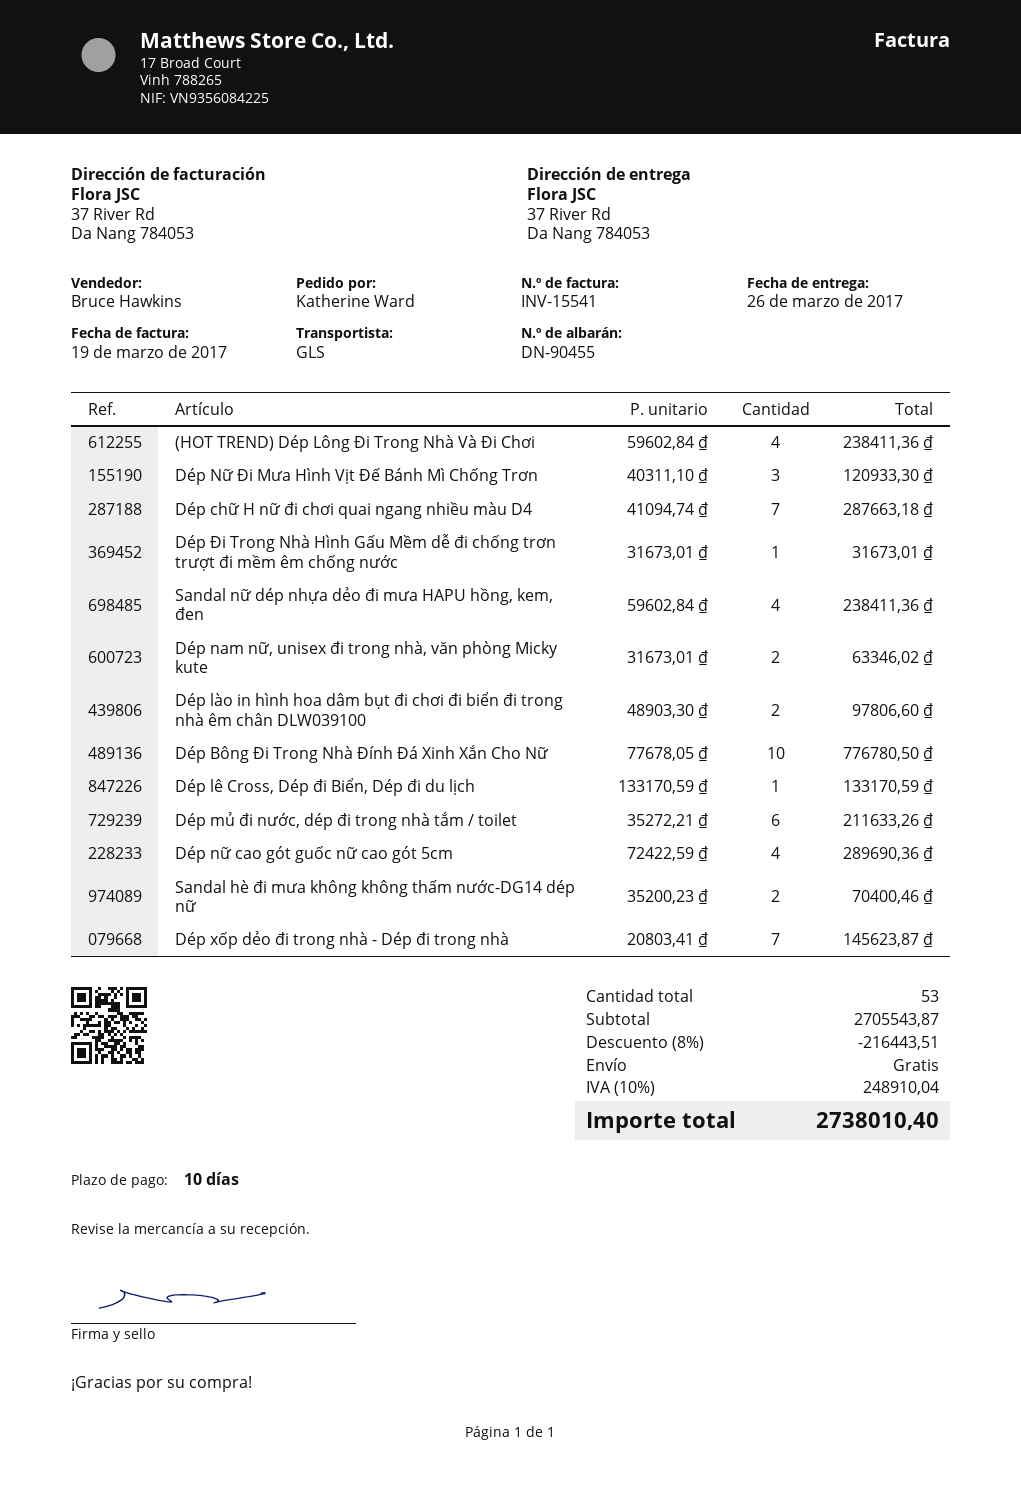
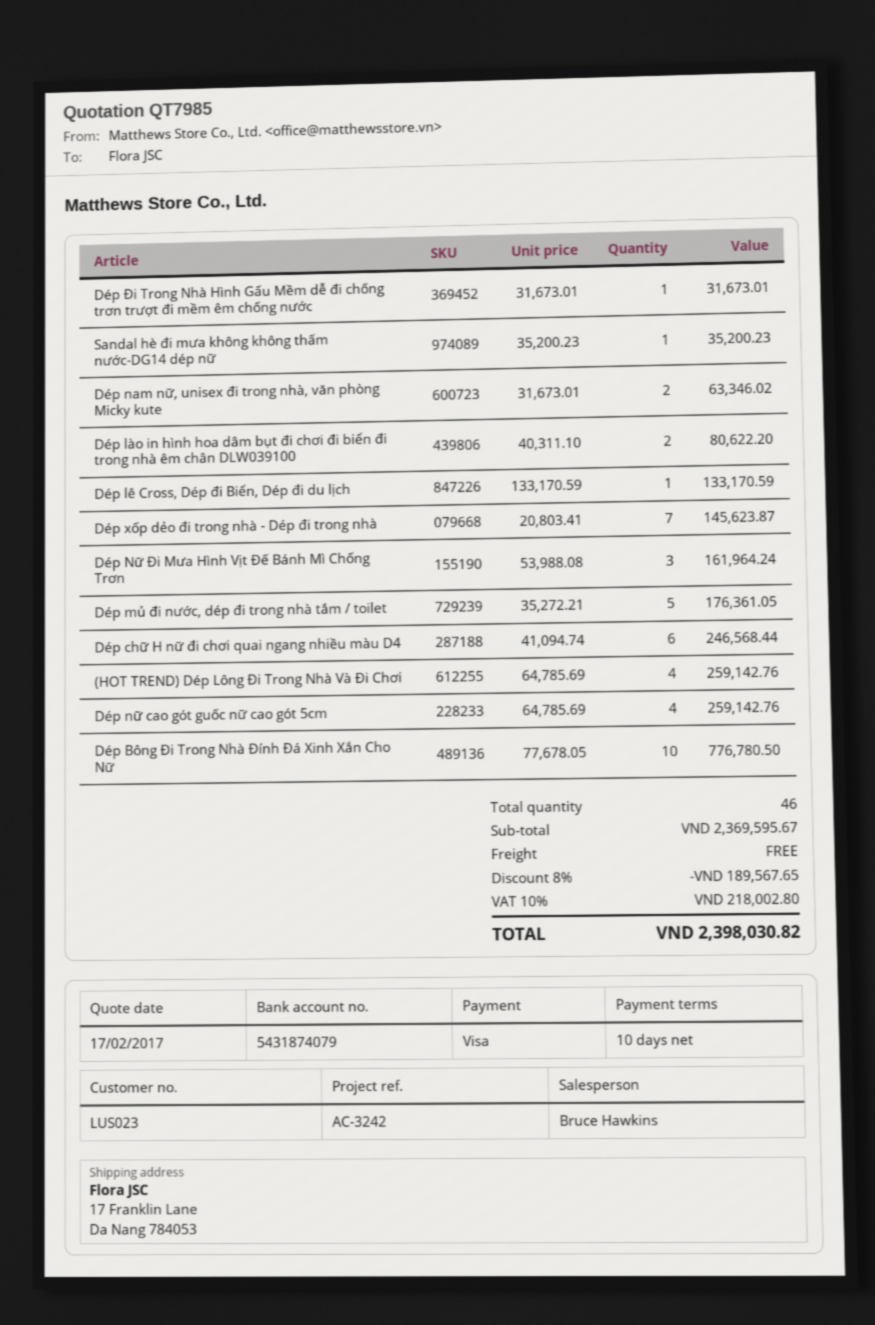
ship to: 37 River Rd, Da Nang 784053 -> 17 Franklin Lane, Da Nang 784053
(HOT TREND) Dép Lông Đi Trong Nhà Và Đi Chơi: 4 x 59602.84 = 238411.36 -> 4 x 64785.69 = 259142.76
Dép Nữ Đi Mưa Hình Vịt Đế Bánh Mì Chống Trơn: 3 x 40311.10 = 120933.30 -> 3 x 53988.08 = 161964.24
Dép chữ H nữ đi chơi quai ngang nhiều màu D4: 7 x 41094.74 = 287663.18 -> 6 x 41094.74 = 246568.44
Sandal nữ dép nhựa dẻo đi mưa HAPU hồng, kem, đen: 4 x 59602.84 = 238411.36 -> none
Dép lào in hình hoa dâm bụt đi chơi đi biển đi trong nhà êm chân DLW039100: 2 x 48903.30 = 97806.60 -> 2 x 40311.10 = 80622.20
Dép mủ đi nước, dép đi trong nhà tắm / toilet: 6 x 35272.21 = 211633.26 -> 5 x 35272.21 = 176361.05
Dép nữ cao gót guốc nữ cao gót 5cm: 4 x 72422.59 = 289690.36 -> 4 x 64785.69 = 259142.76
Sandal hè đi mưa không không thấm nước-DG14 dép nữ: 2 x 35200.23 = 70400.46 -> 1 x 35200.23 = 35200.23
total quantity: 53 -> 46
subtotal: 2705543.87 -> 2369595.67
discount: 8% = 216443.51 -> 8% = 189567.65
tax: 10% = 248910.04 -> 10% = 218002.80
total: 2738010.40 -> 2398030.82

